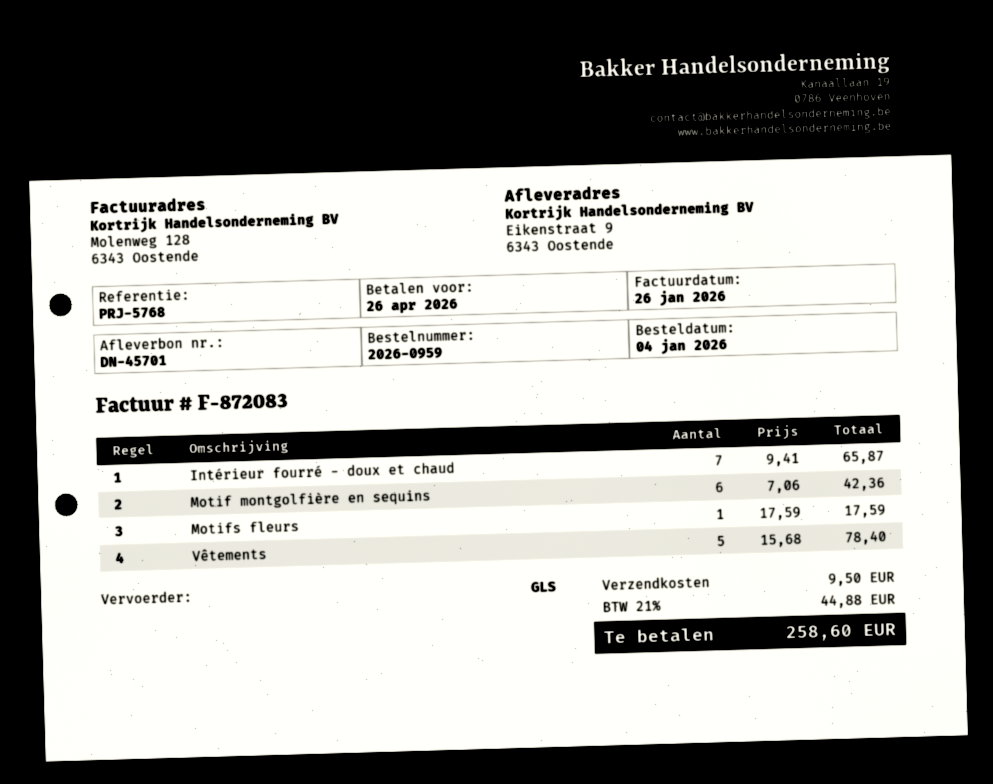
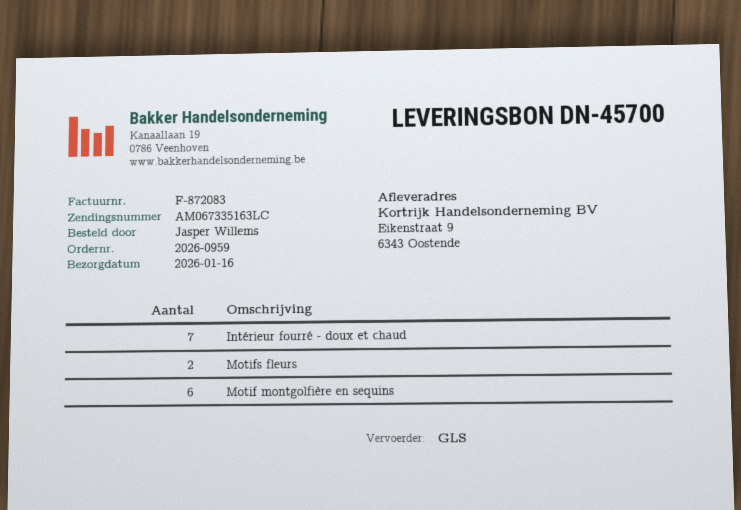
delivery note number: DN-45701 -> DN-45700
Motifs fleurs: 1 -> 2
Vêtements: 5 -> none

